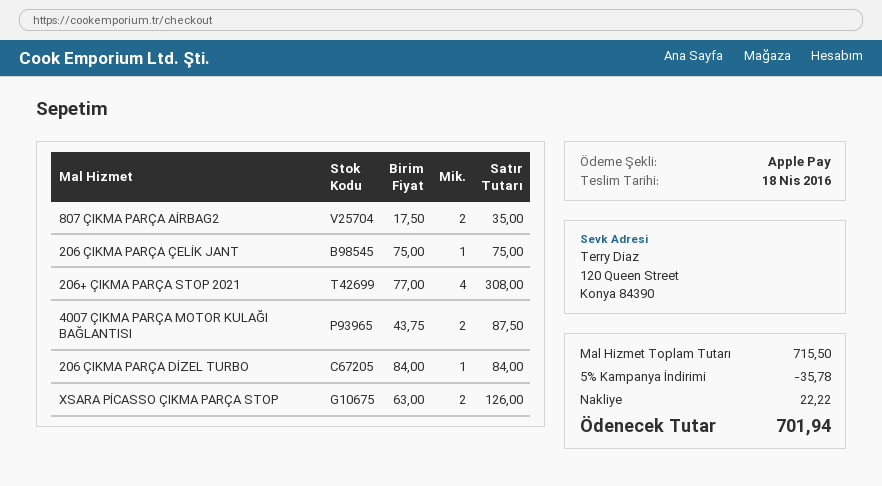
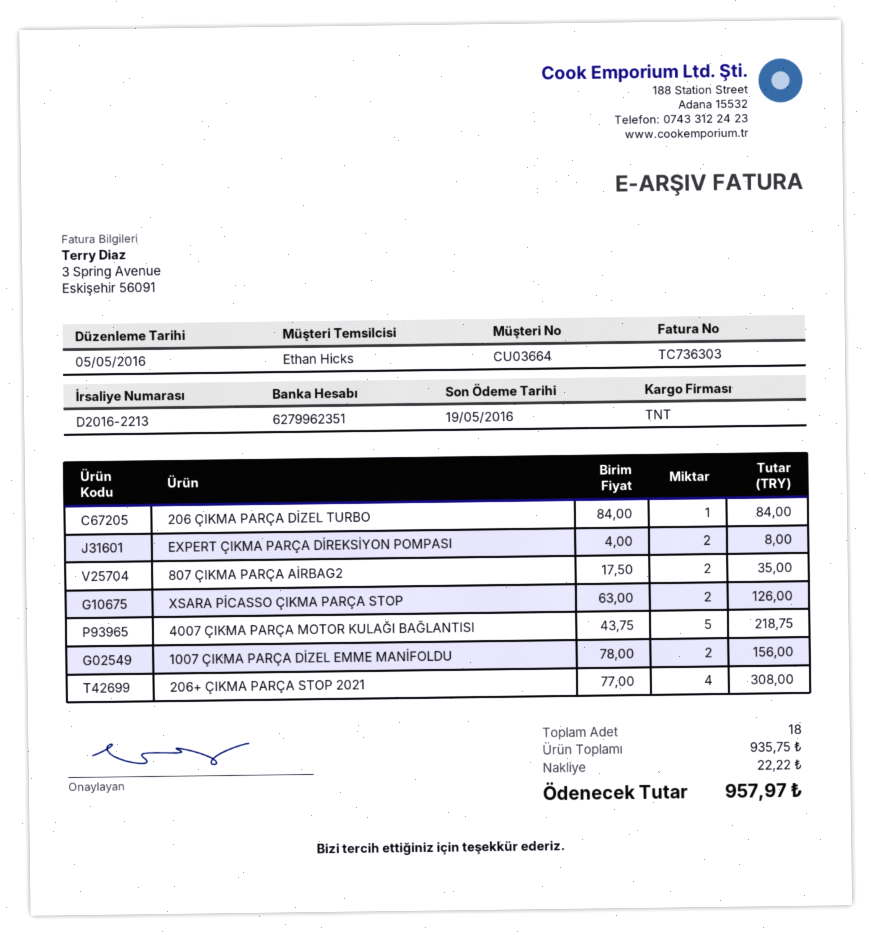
206 ÇIKMA PARÇA ÇELİK JANT: 1 x 75.00 = 75.00 -> none
4007 ÇIKMA PARÇA MOTOR KULAĞI BAĞLANTISI: 2 x 43.75 = 87.50 -> 5 x 43.75 = 218.75
EXPERT ÇIKMA PARÇA DİREKSİYON POMPASI: none -> 2 x 4.00 = 8.00
1007 ÇIKMA PARÇA DİZEL EMME MANİFOLDU: none -> 2 x 78.00 = 156.00
subtotal: 715.50 -> 935.75
discount: 5% = 35.78 -> none
total: 701.94 -> 957.97

